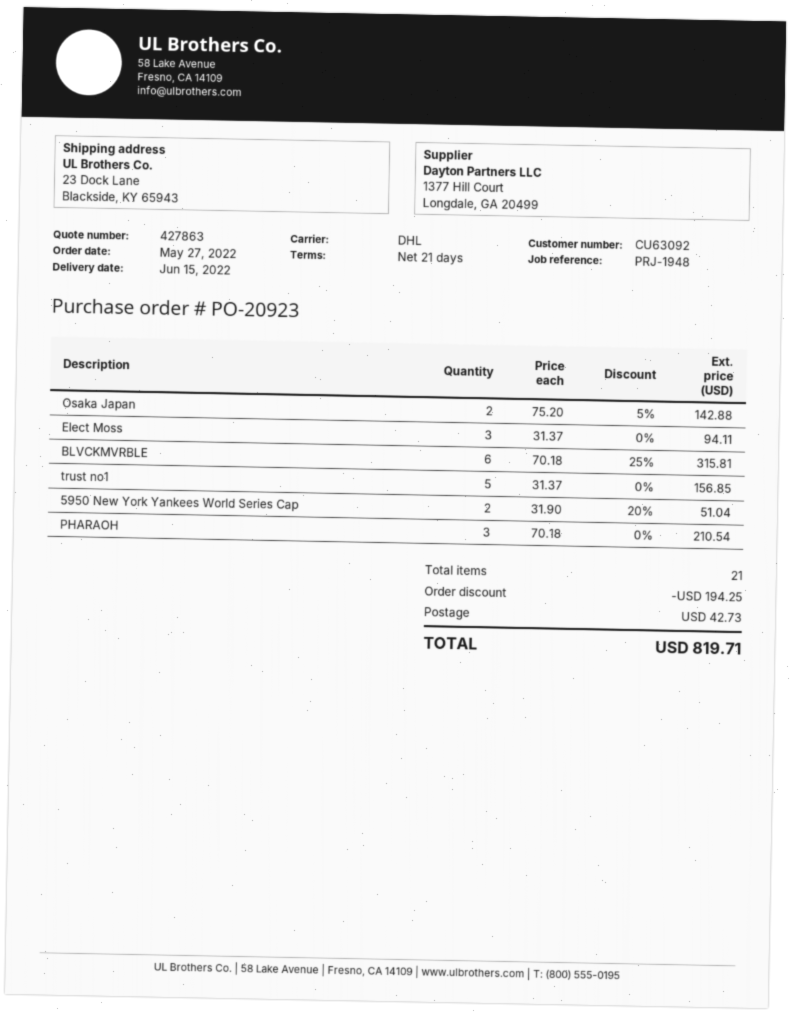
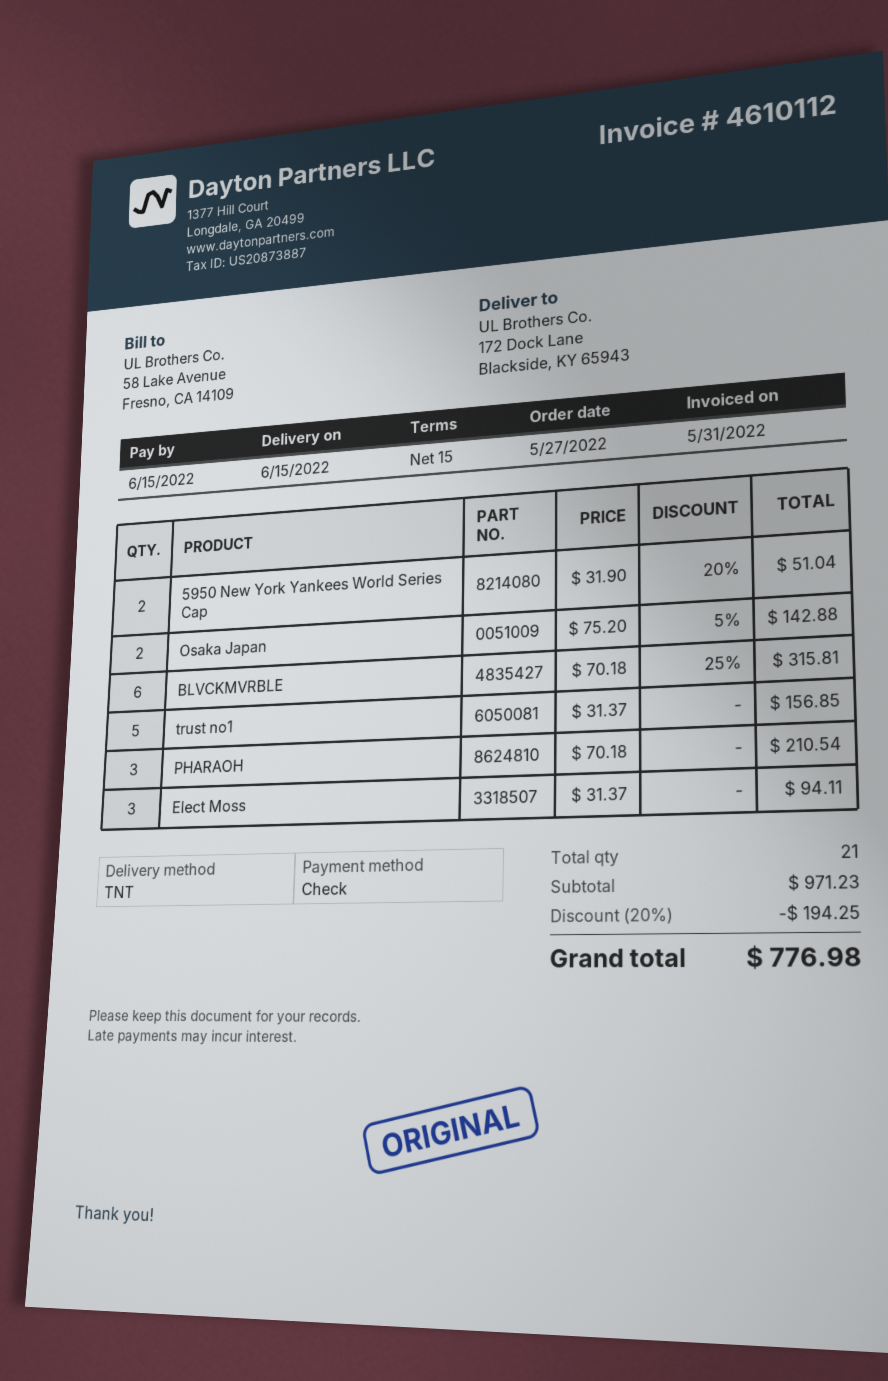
payment terms: 21 days -> 15 days
shipping method: DHL -> TNT
ship to: 23 Dock Lane, Blackside, KY 65943 -> 172 Dock Lane, Blackside, KY 65943
shipping: 42.73 -> none
total: 819.71 -> 776.98

